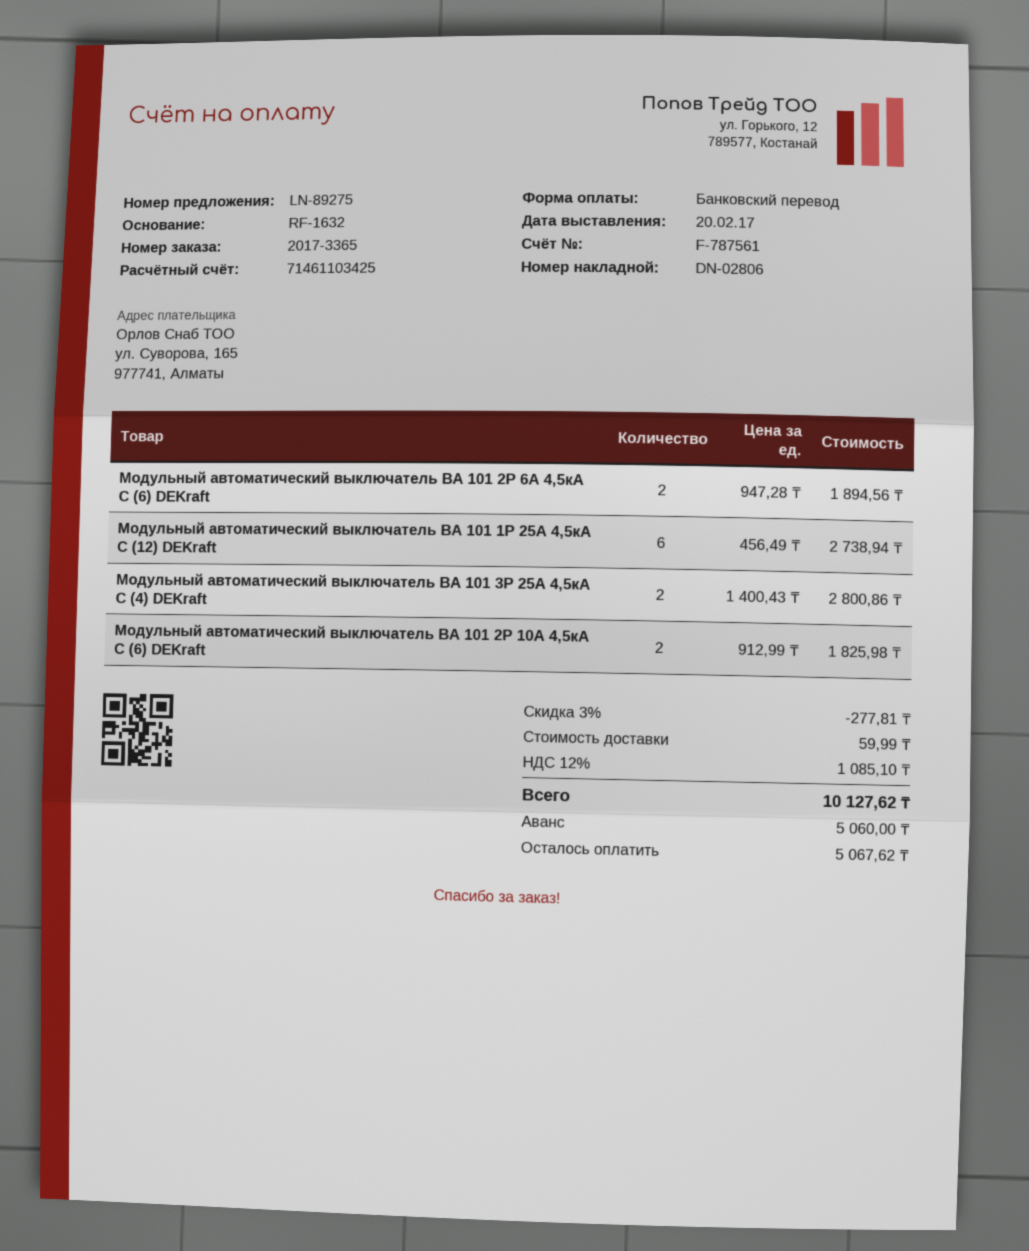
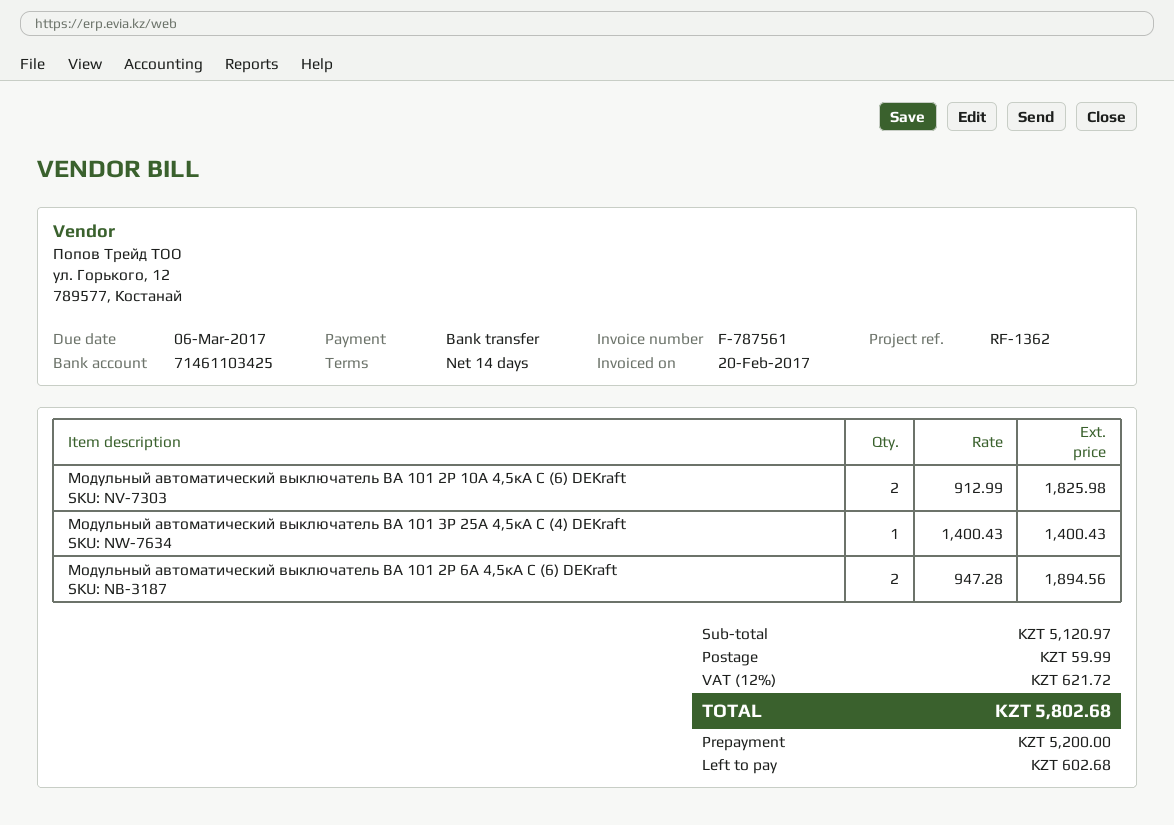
reference: RF-1632 -> RF-1362
Модульный автоматический выключатель ВА 101 1P 25А 4,5кА С (12) DEKraft: 6 x 456.49 = 2738.94 -> none
Модульный автоматический выключатель ВА 101 3P 25А 4,5кА С (4) DEKraft: 2 x 1400.43 = 2800.86 -> 1 x 1400.43 = 1400.43
discount: 3% = 277.81 -> none
tax: 12% = 1085.10 -> 12% = 621.72
total: 10127.62 -> 5802.68
deposit: 5060.00 -> 5200.00
balance: 5067.62 -> 602.68

